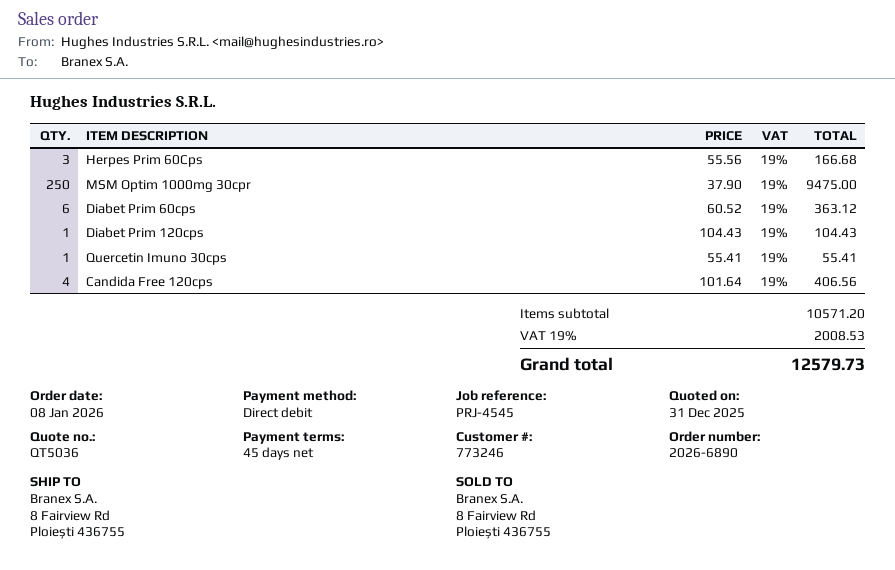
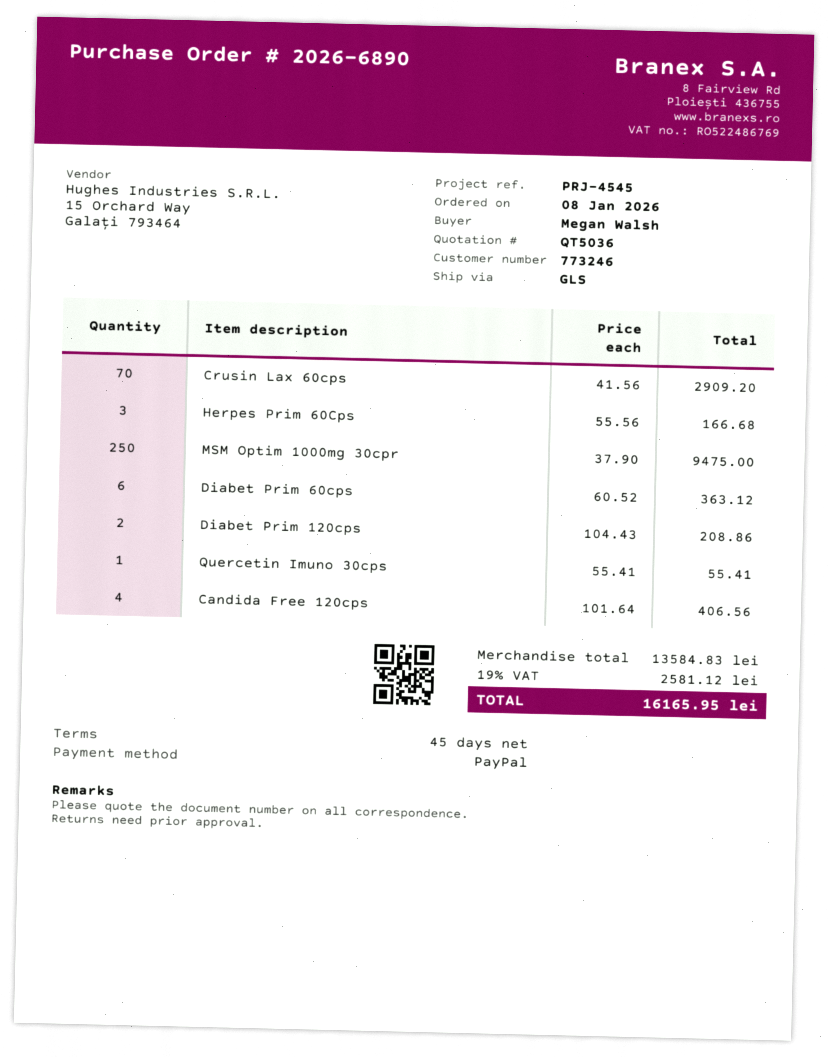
payment method: direct debit -> PayPal
Diabet Prim 120cps: 1 x 104.43 = 104.43 -> 2 x 104.43 = 208.86
Crusin Lax 60cps: none -> 70 x 41.56 = 2909.20
subtotal: 10571.20 -> 13584.83
tax: 19% = 2008.53 -> 19% = 2581.12
total: 12579.73 -> 16165.95

